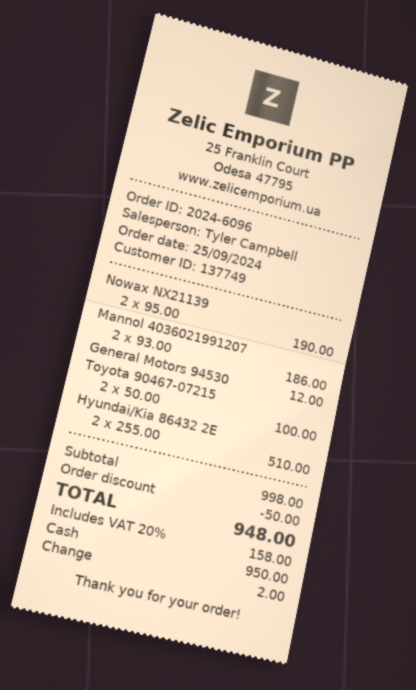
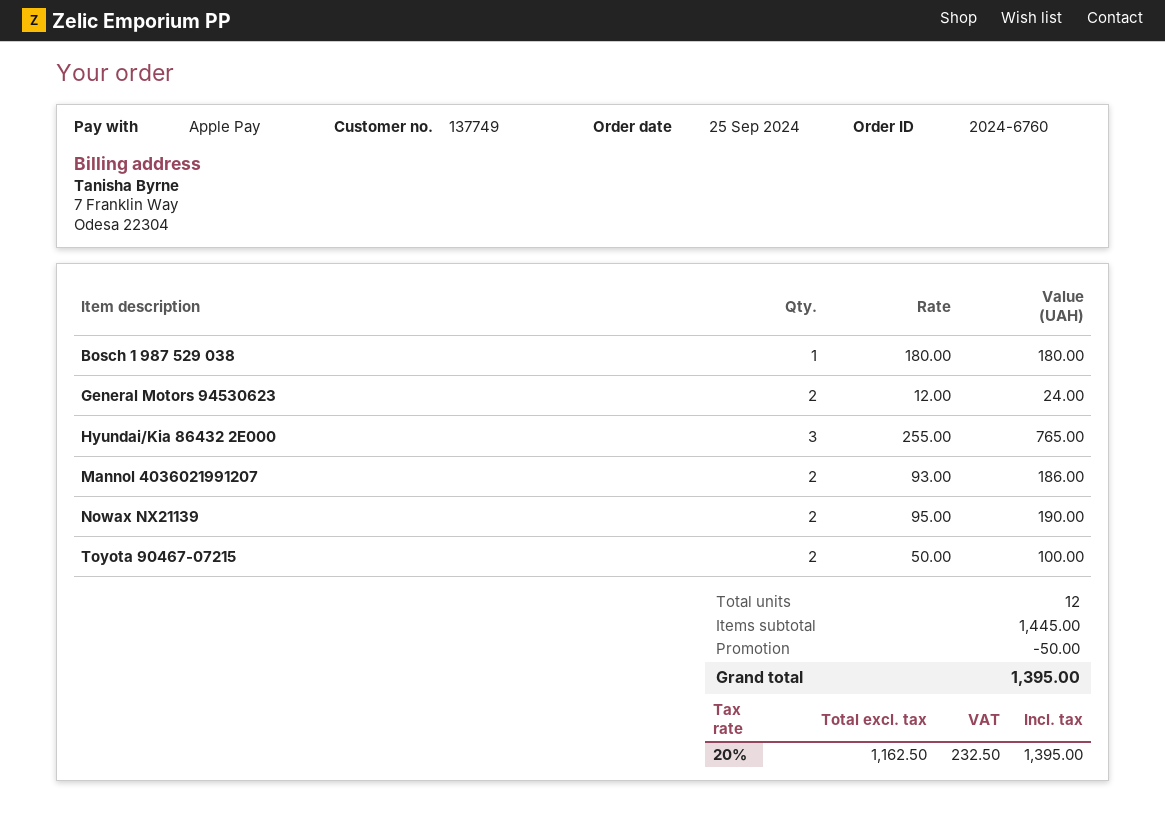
order number: 2024-6096 -> 2024-6760
payment method: cash -> Apple Pay
General Motors 94530: 1 x 12.00 = 12.00 -> 2 x 12.00 = 24.00
Hyundai/Kia 86432 2E: 2 x 255.00 = 510.00 -> 3 x 255.00 = 765.00
Bosch 1 987 529 038: none -> 1 x 180.00 = 180.00
subtotal: 998.00 -> 1445.00
tax: 20% = 158.00 -> 20% = 232.50
total: 948.00 -> 1395.00

